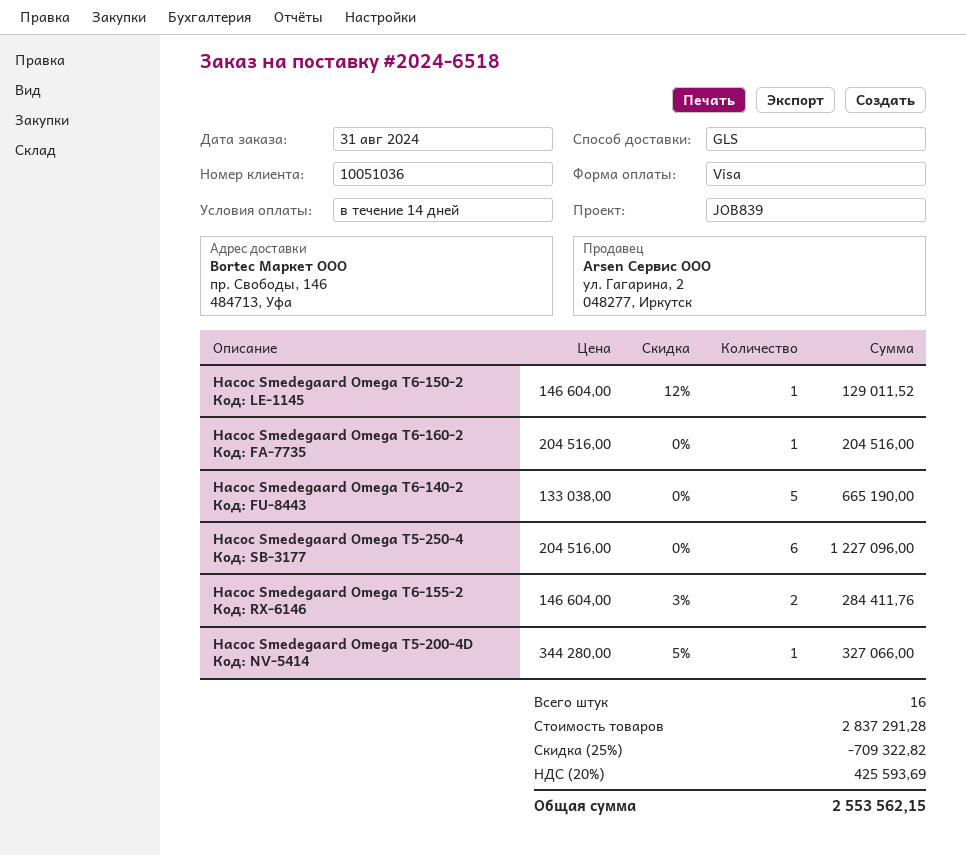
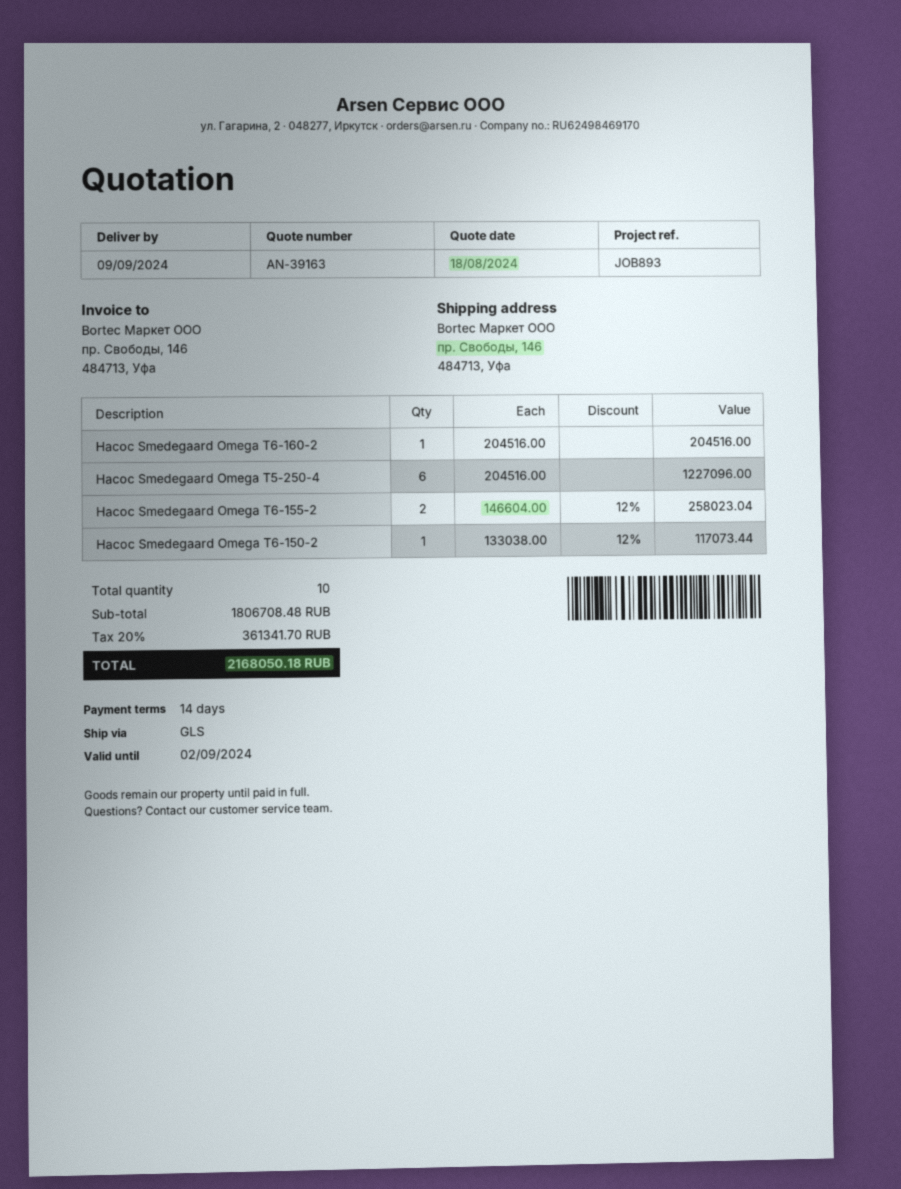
reference: JOB839 -> JOB893
Насос Smedegaard Omega T6-150-2: 1 x 146604.00 - 12% = 129011.52 -> 1 x 133038.00 - 12% = 117073.44
Насос Smedegaard Omega T6-140-2: 5 x 133038.00 = 665190.00 -> none
Насос Smedegaard Omega T6-155-2: 2 x 146604.00 - 3% = 284411.76 -> 2 x 146604.00 - 12% = 258023.04
Насос Smedegaard Omega T5-200-4D: 1 x 344280.00 - 5% = 327066.00 -> none
total quantity: 16 -> 10
subtotal: 2837291.28 -> 1806708.48
discount: 25% = 709322.82 -> none
tax: 20% = 425593.69 -> 20% = 361341.70
total: 2553562.15 -> 2168050.18

